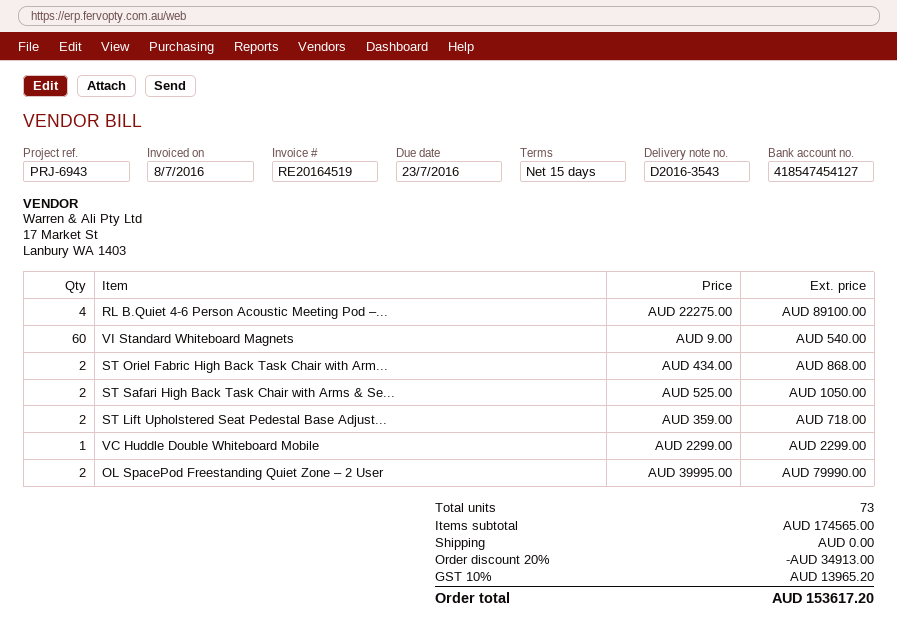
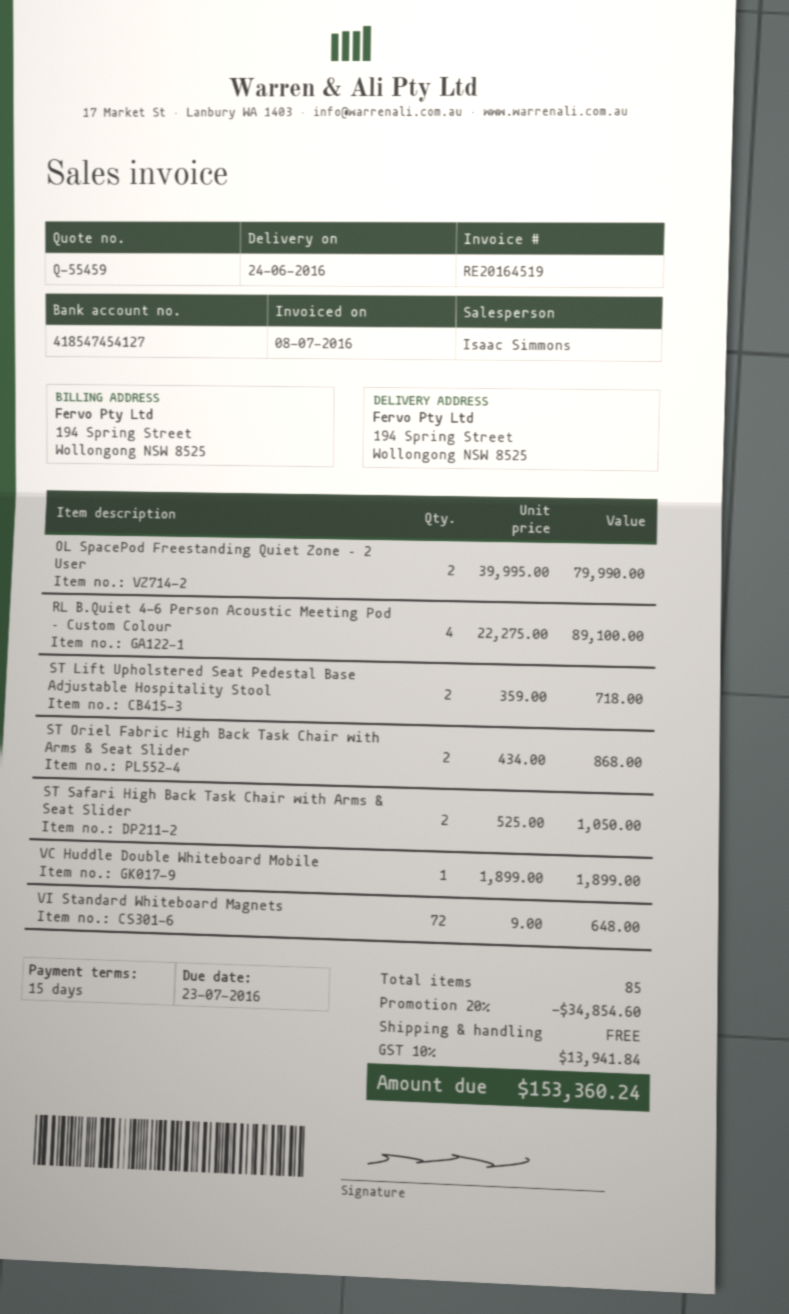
VI Standard Whiteboard Magnets: 60 x 9.00 = 540.00 -> 72 x 9.00 = 648.00
VC Huddle Double Whiteboard Mobile: 1 x 2299.00 = 2299.00 -> 1 x 1899.00 = 1899.00
total quantity: 73 -> 85
discount: 20% = 34913.00 -> 20% = 34854.60
tax: 10% = 13965.20 -> 10% = 13941.84
total: 153617.20 -> 153360.24

